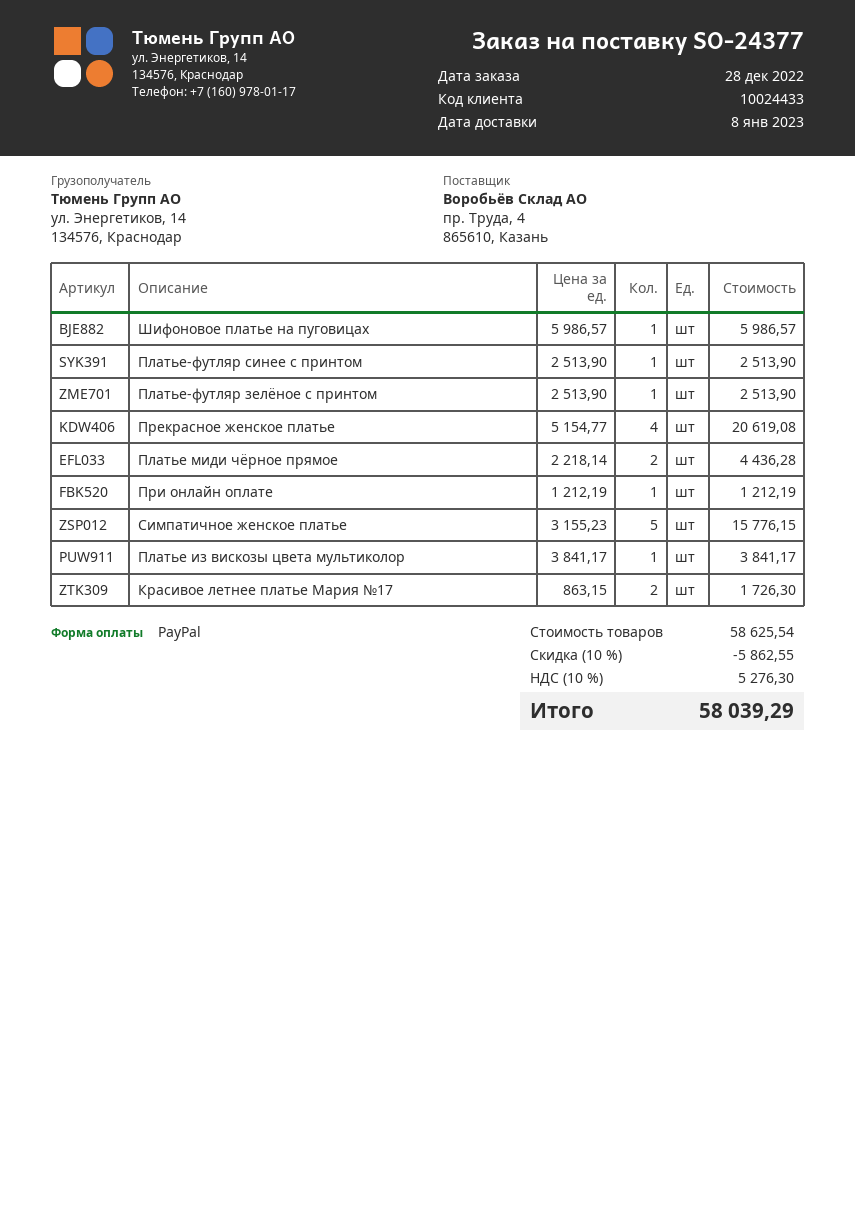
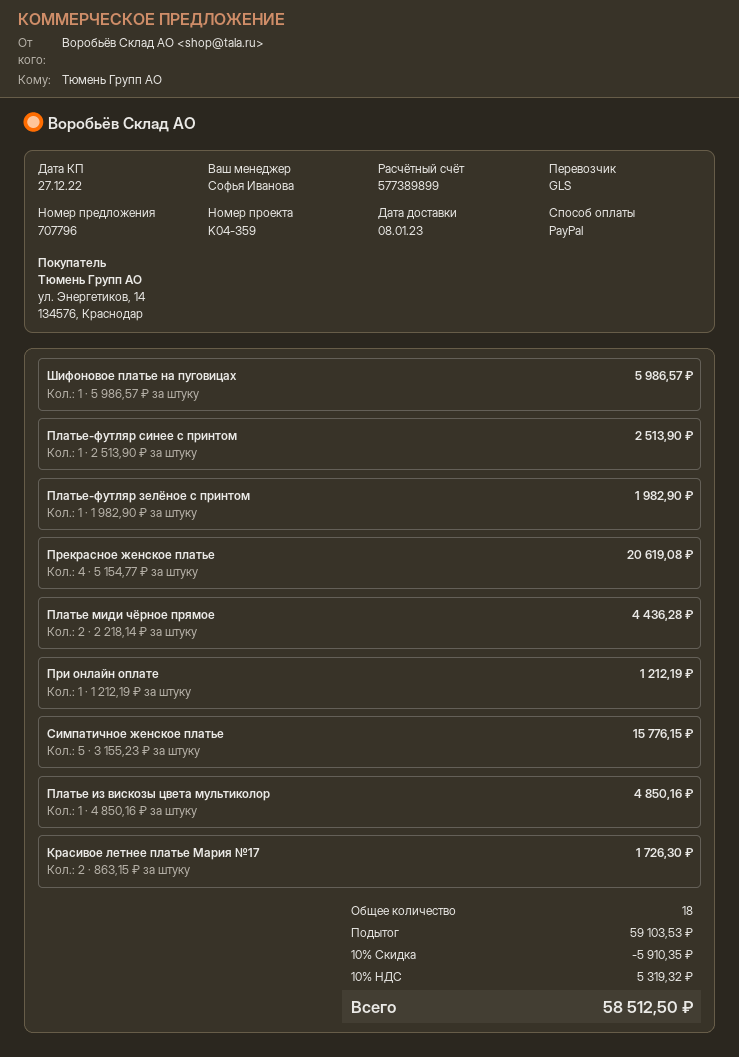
Платье-футляр зелёное с принтом: 1 x 2513.90 = 2513.90 -> 1 x 1982.90 = 1982.90
Платье из вискозы цвета мультиколор: 1 x 3841.17 = 3841.17 -> 1 x 4850.16 = 4850.16
subtotal: 58625.54 -> 59103.53
discount: 10% = 5862.55 -> 10% = 5910.35
tax: 10% = 5276.30 -> 10% = 5319.32
total: 58039.29 -> 58512.50

